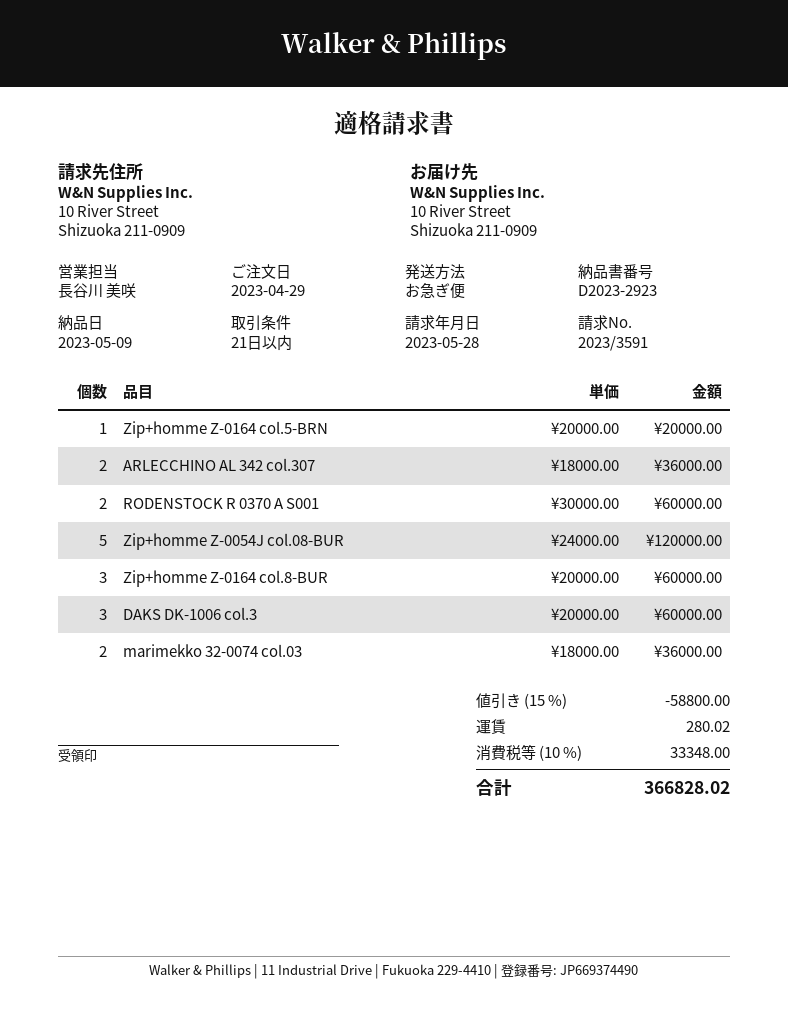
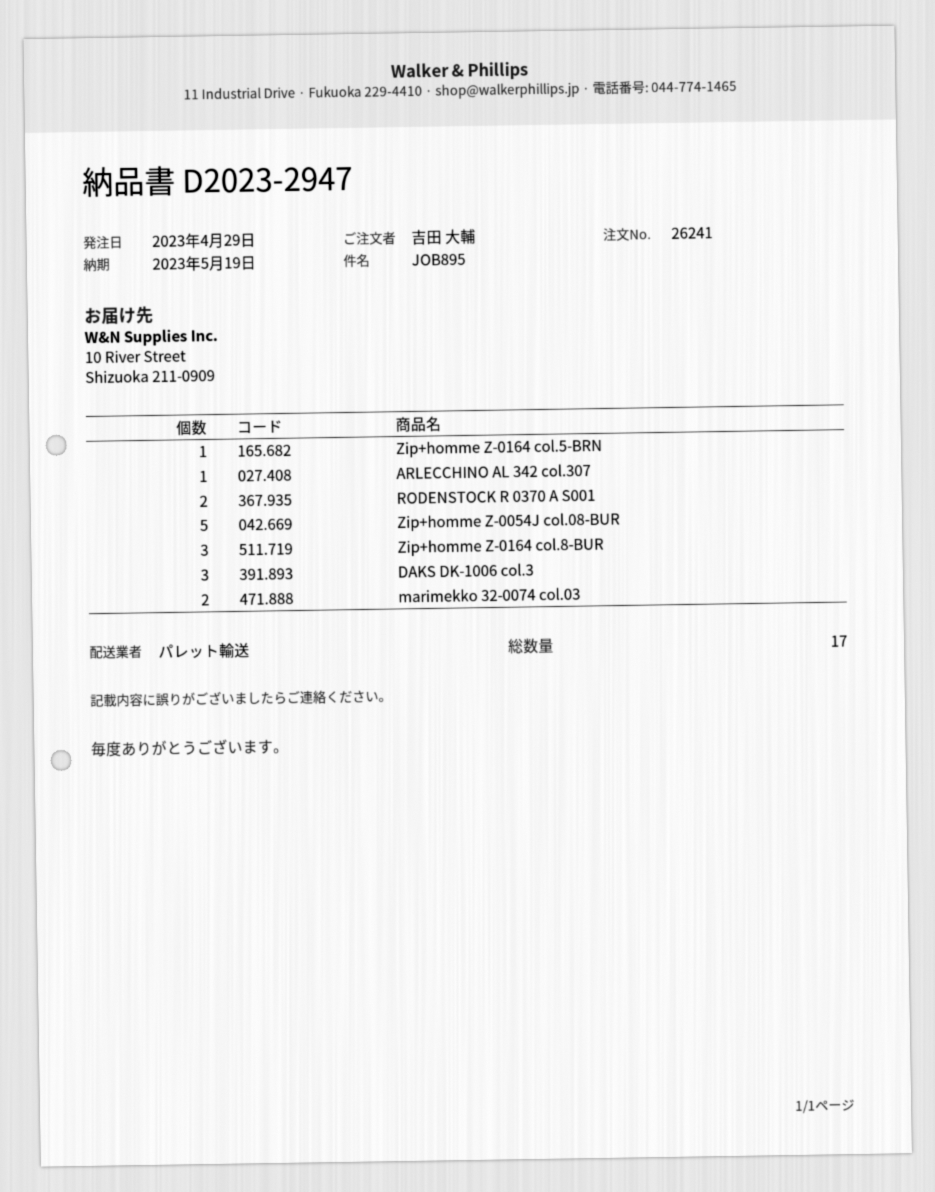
delivery note number: D2023-2923 -> D2023-2947
delivery date: 2023-05-09 -> 2023-05-19
shipping method: express -> pallet freight
ARLECCHINO AL 342 col.307: 2 -> 1

